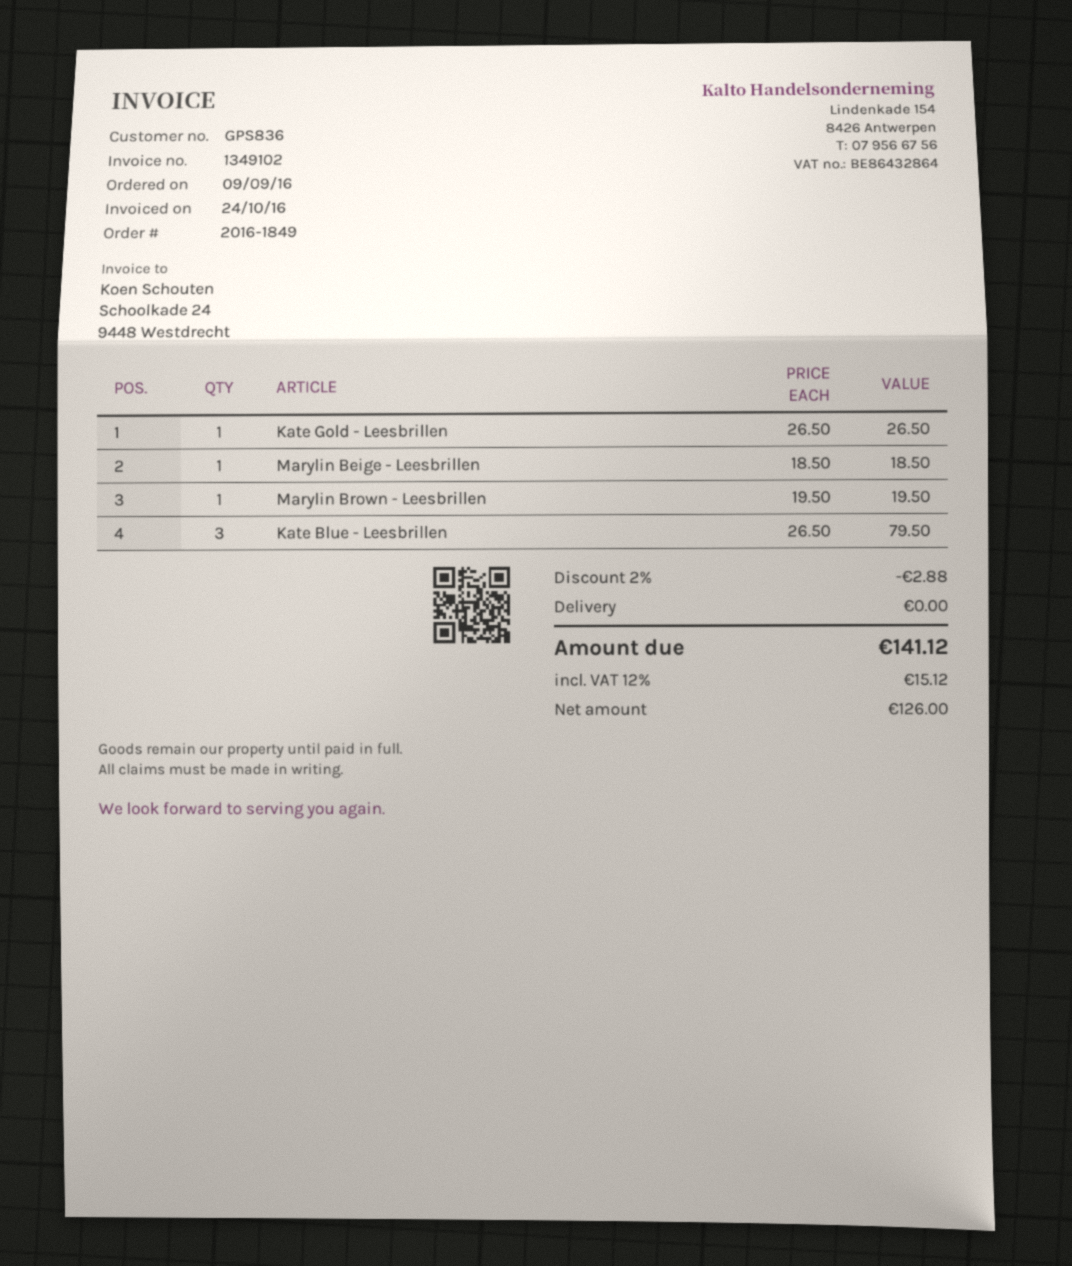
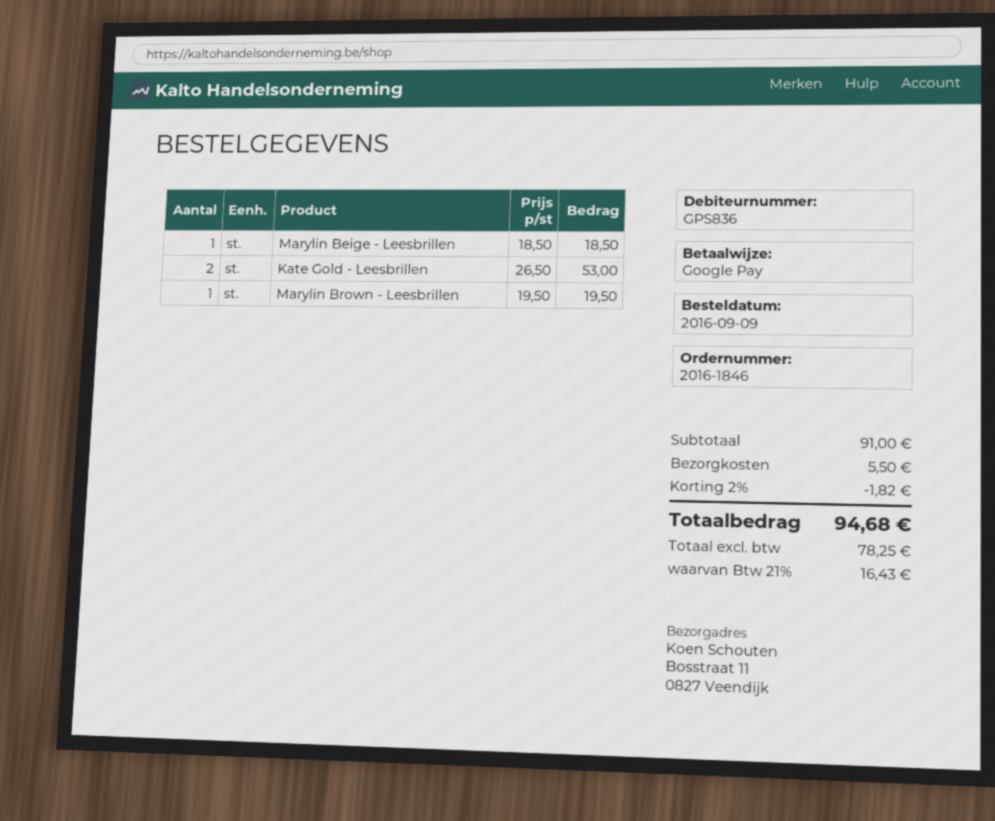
order number: 2016-1849 -> 2016-1846
Kate Gold - Leesbrillen: 1 x 26.50 = 26.50 -> 2 x 26.50 = 53.00
Kate Blue - Leesbrillen: 3 x 26.50 = 79.50 -> none
discount: 2% = 2.88 -> 2% = 1.82
shipping: 0.00 -> 5.50
net: 126.00 -> 78.25
tax: 12% = 15.12 -> 21% = 16.43
total: 141.12 -> 94.68

